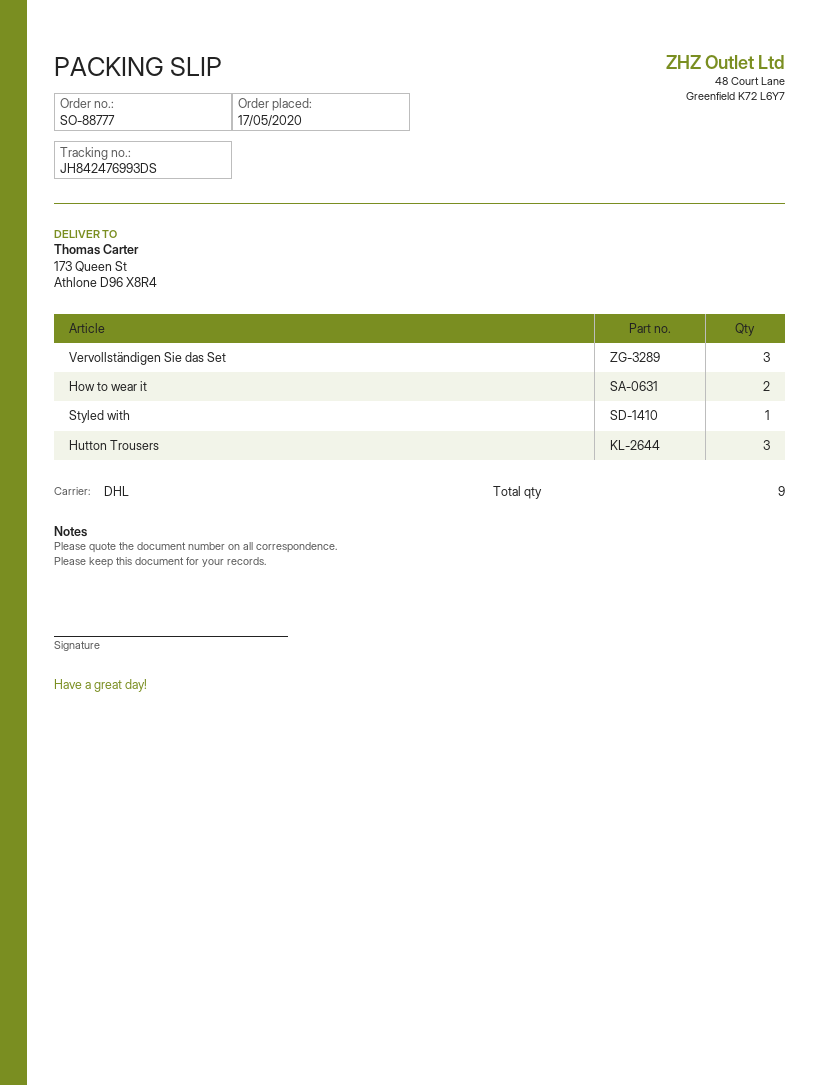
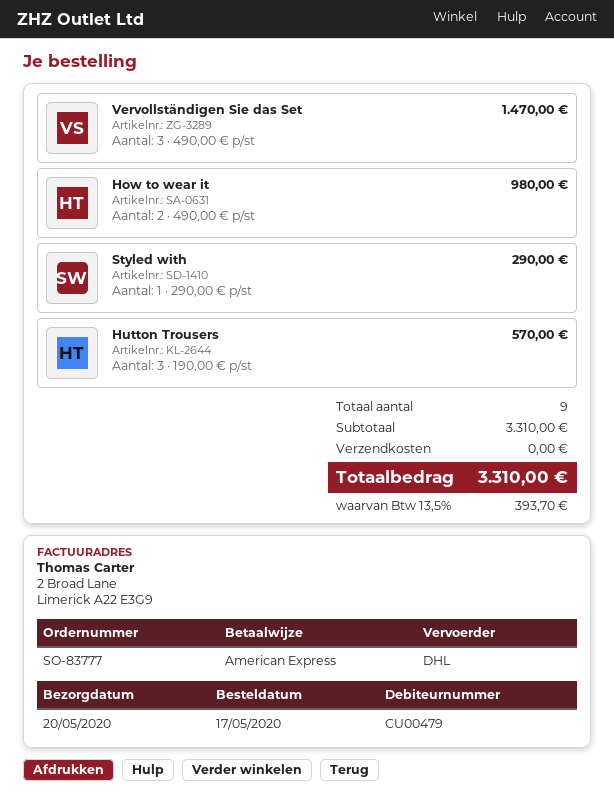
order number: SO-88777 -> SO-83777

